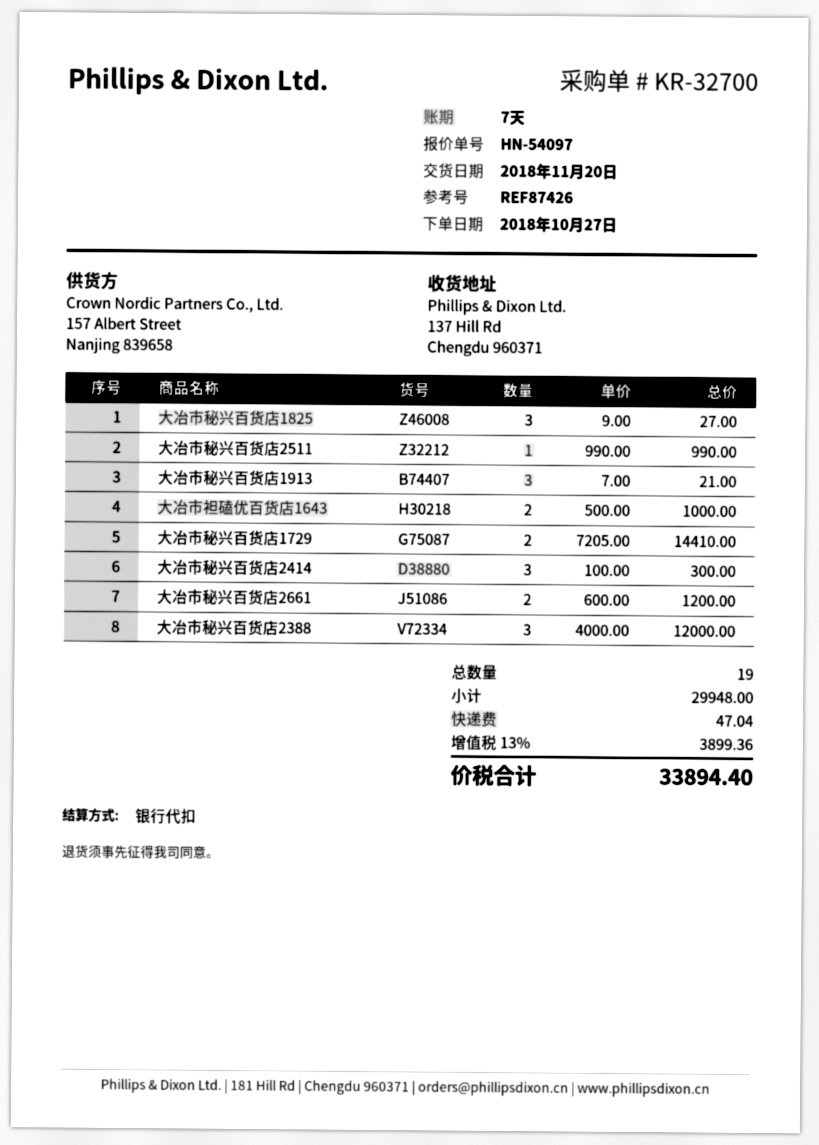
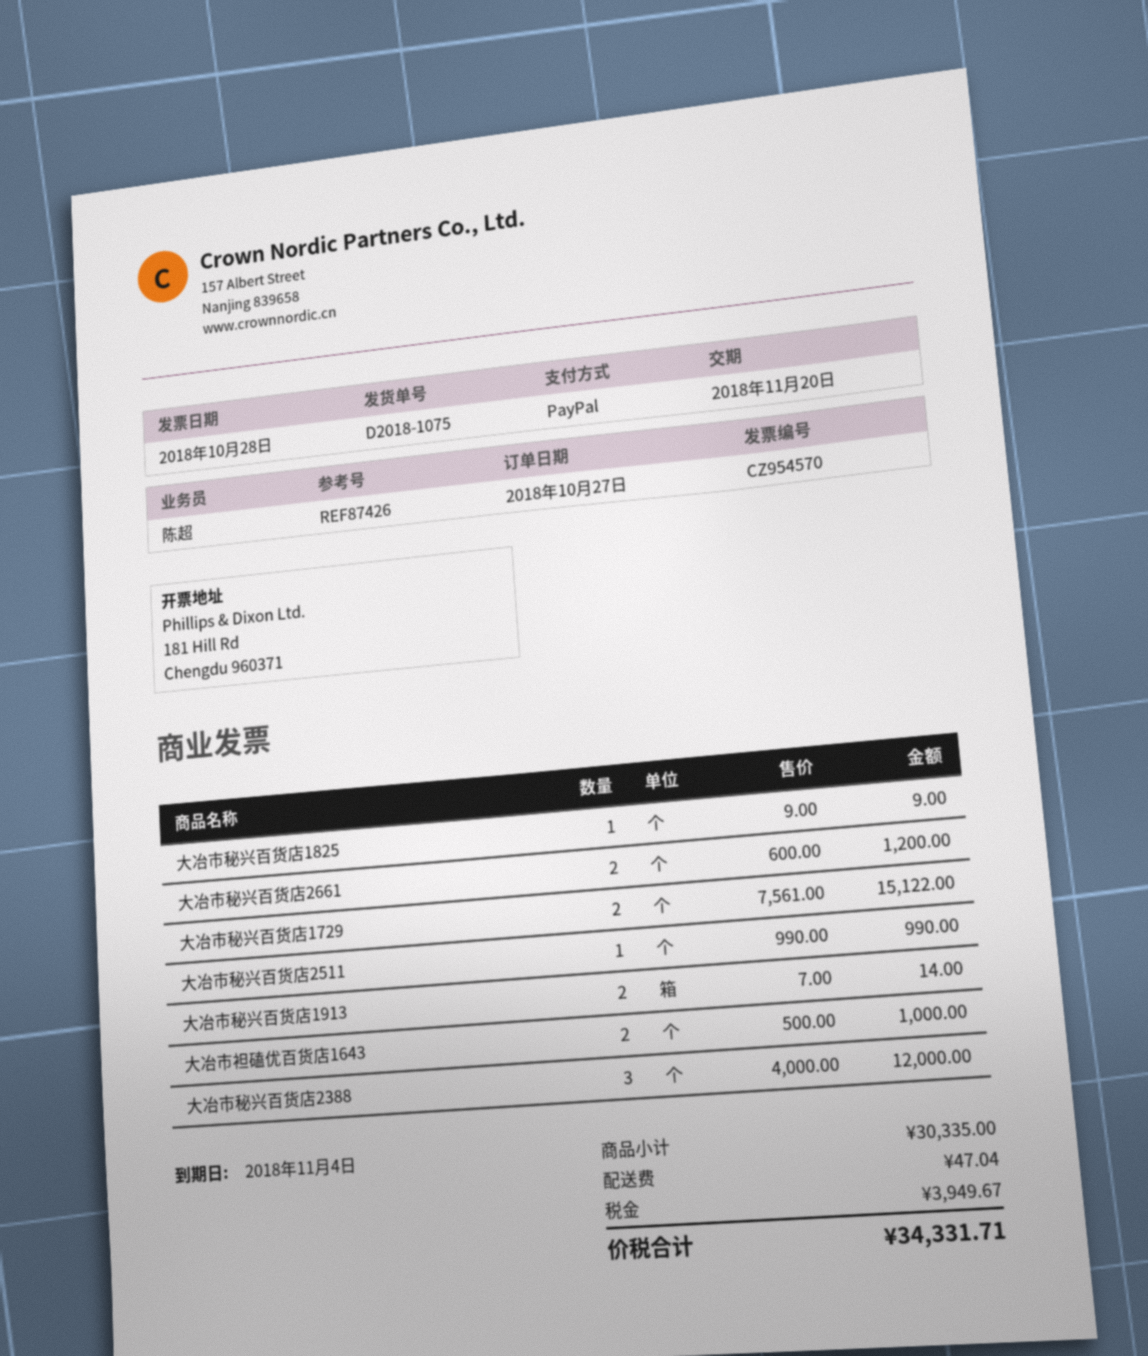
payment method: direct debit -> PayPal
大冶市秘兴百货店1825: 3 x 9.00 = 27.00 -> 1 x 9.00 = 9.00
大冶市秘兴百货店1913: 3 x 7.00 = 21.00 -> 2 x 7.00 = 14.00
大冶市秘兴百货店1729: 2 x 7205.00 = 14410.00 -> 2 x 7561.00 = 15122.00
大冶市秘兴百货店2414: 3 x 100.00 = 300.00 -> none
subtotal: 29948.00 -> 30335.00
tax: 3899.36 -> 3949.67
total: 33894.40 -> 34331.71

